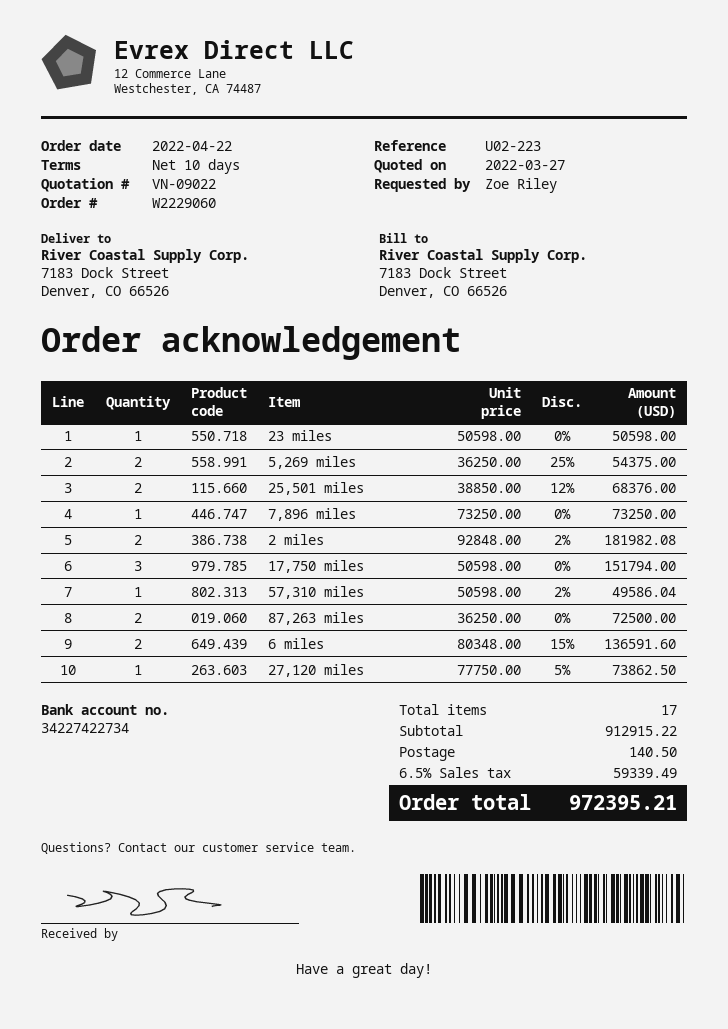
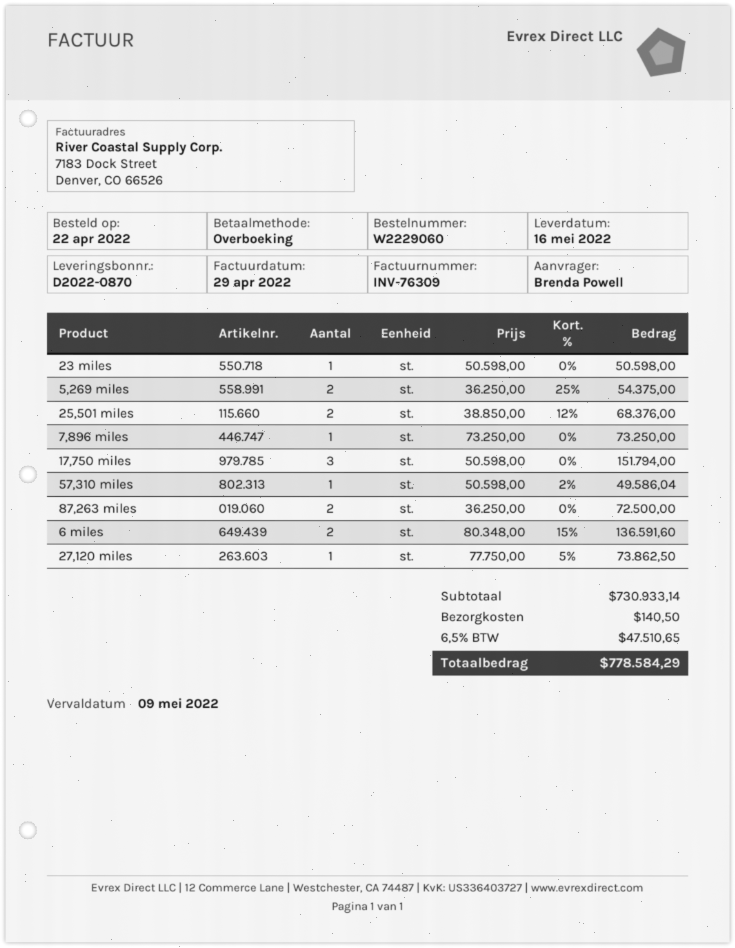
ordered by: Zoe Riley -> Brenda Powell
2 miles: 2 x 92848.00 - 2% = 181982.08 -> none
subtotal: 912915.22 -> 730933.14
tax: 6.5% = 59339.49 -> 6.5% = 47510.65
total: 972395.21 -> 778584.29

